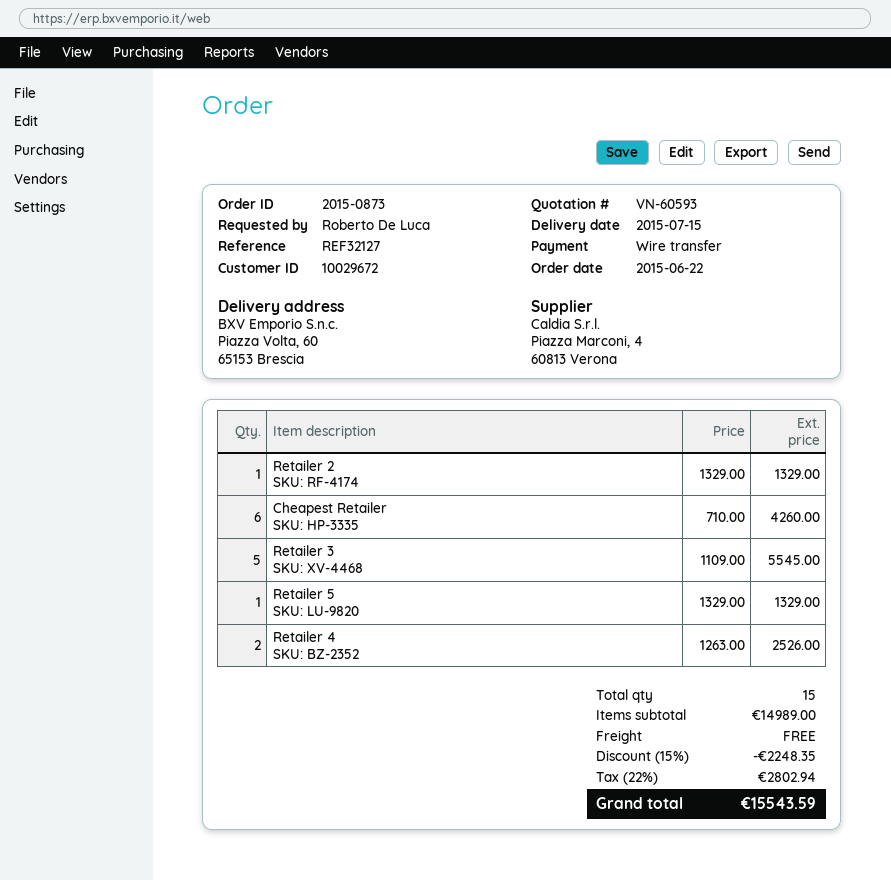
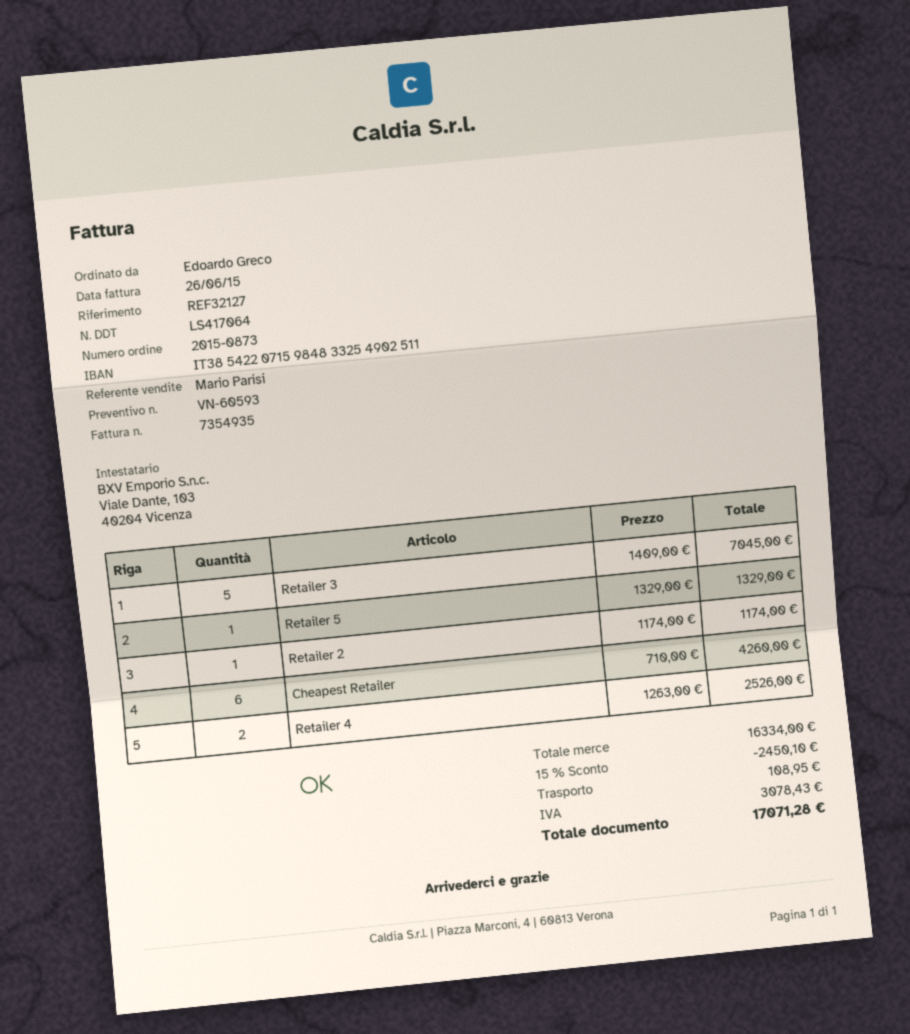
ordered by: Roberto De Luca -> Edoardo Greco
Retailer 2: 1 x 1329.00 = 1329.00 -> 1 x 1174.00 = 1174.00
Retailer 3: 5 x 1109.00 = 5545.00 -> 5 x 1409.00 = 7045.00
subtotal: 14989.00 -> 16334.00
discount: 15% = 2248.35 -> 15% = 2450.10
shipping: 0.00 -> 108.95
tax: 2802.94 -> 3078.43
total: 15543.59 -> 17071.28

